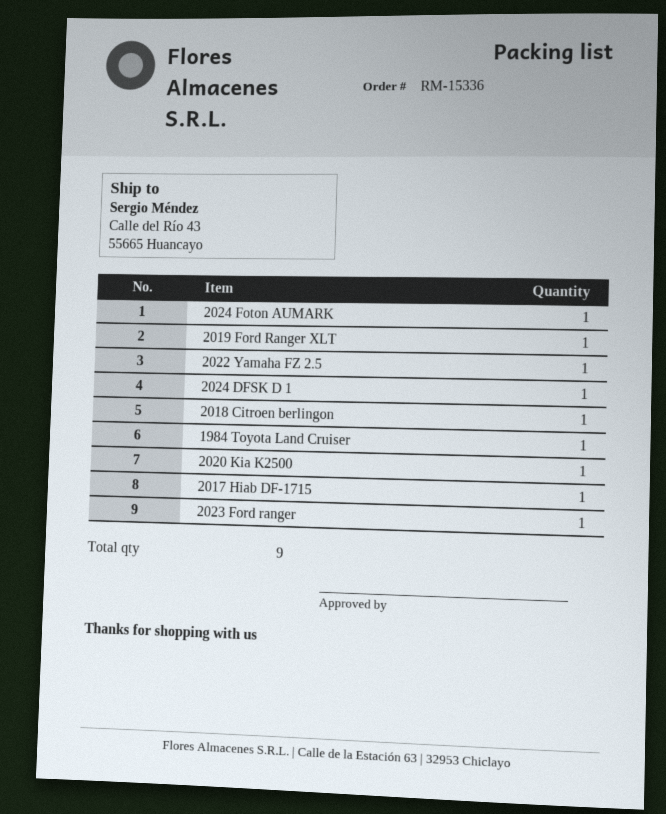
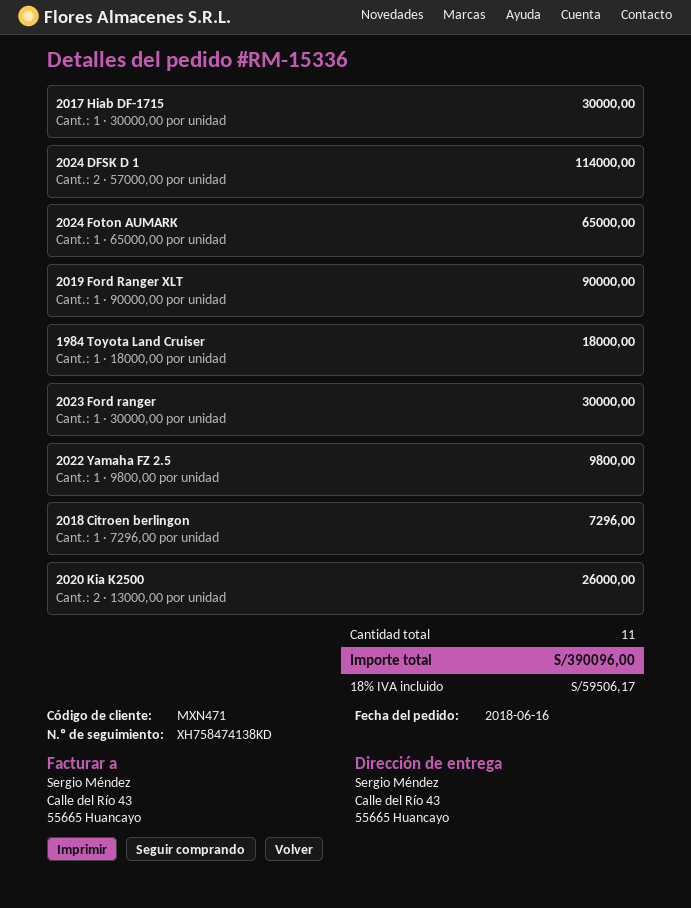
2024 DFSK D 1: 1 -> 2
2020 Kia K2500: 1 -> 2
total quantity: 9 -> 11

